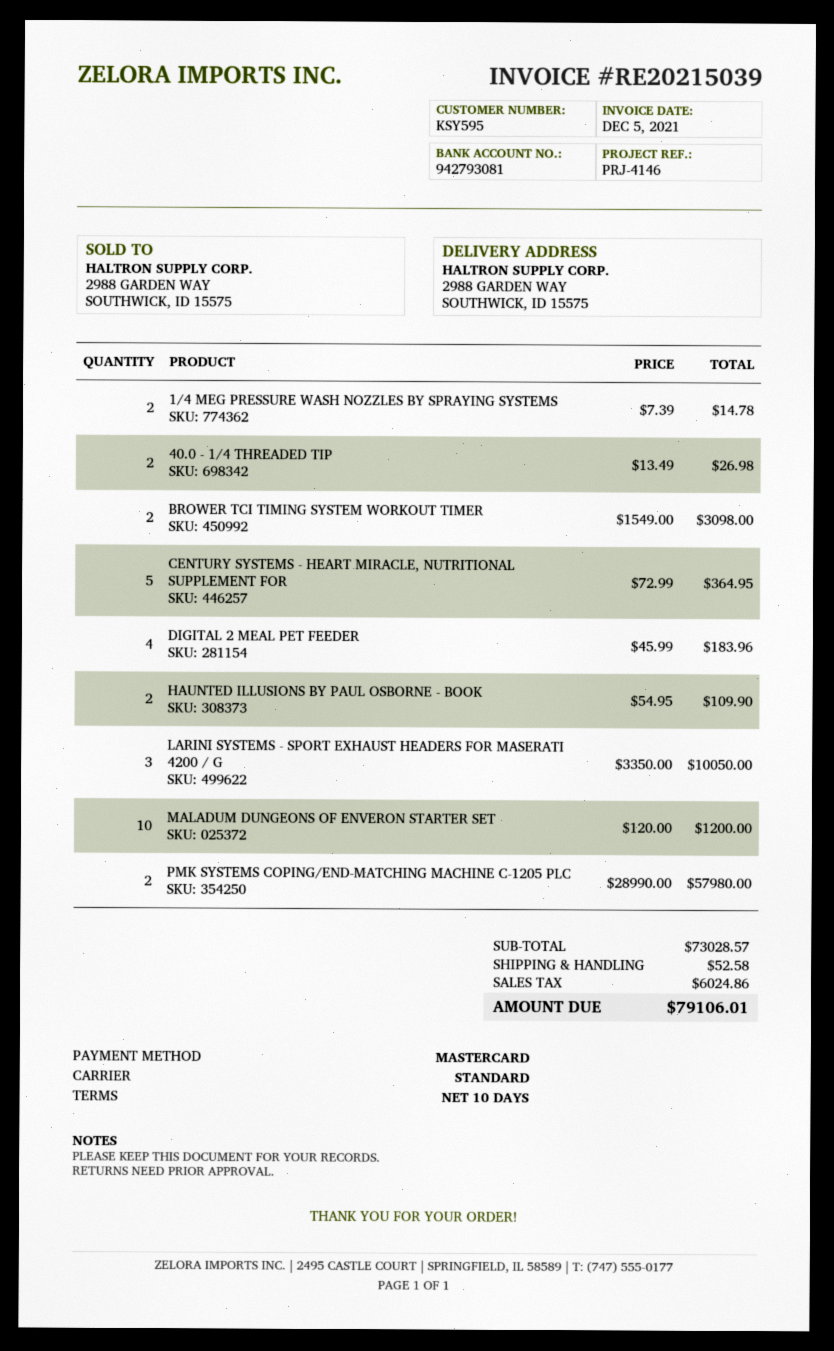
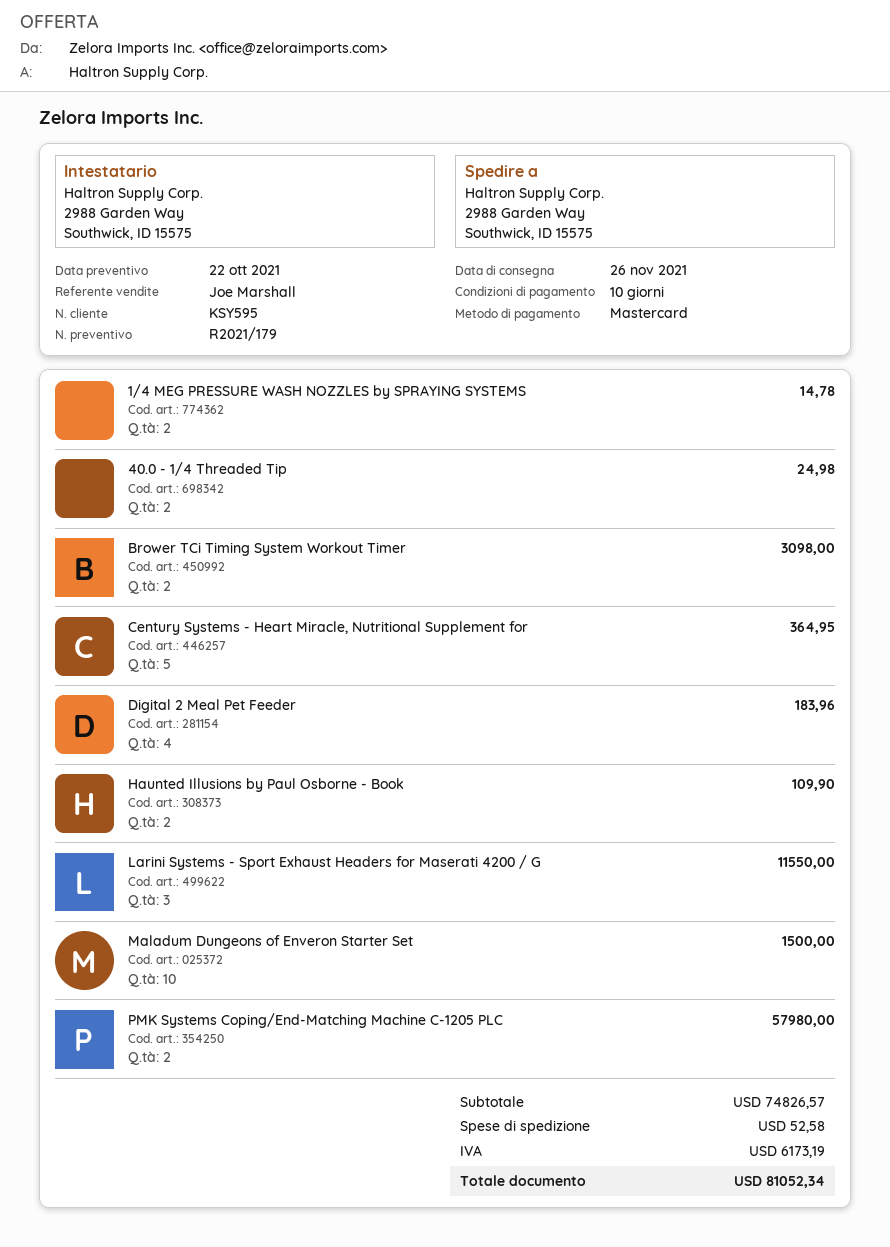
40.0 - 1/4 THREADED TIP: 2 for 26.98 -> 2 for 24.98
LARINI SYSTEMS - SPORT EXHAUST HEADERS FOR MASERATI 4200 / G: 3 for 10050.00 -> 3 for 11550.00
MALADUM DUNGEONS OF ENVERON STARTER SET: 10 for 1200.00 -> 10 for 1500.00
subtotal: 73028.57 -> 74826.57
tax: 6024.86 -> 6173.19
total: 79106.01 -> 81052.34

